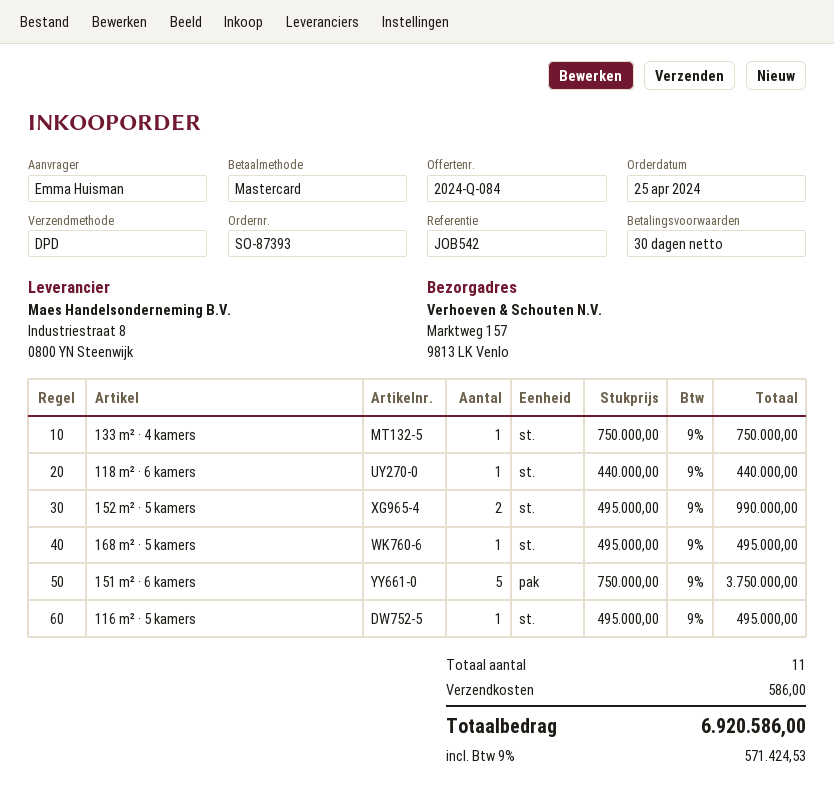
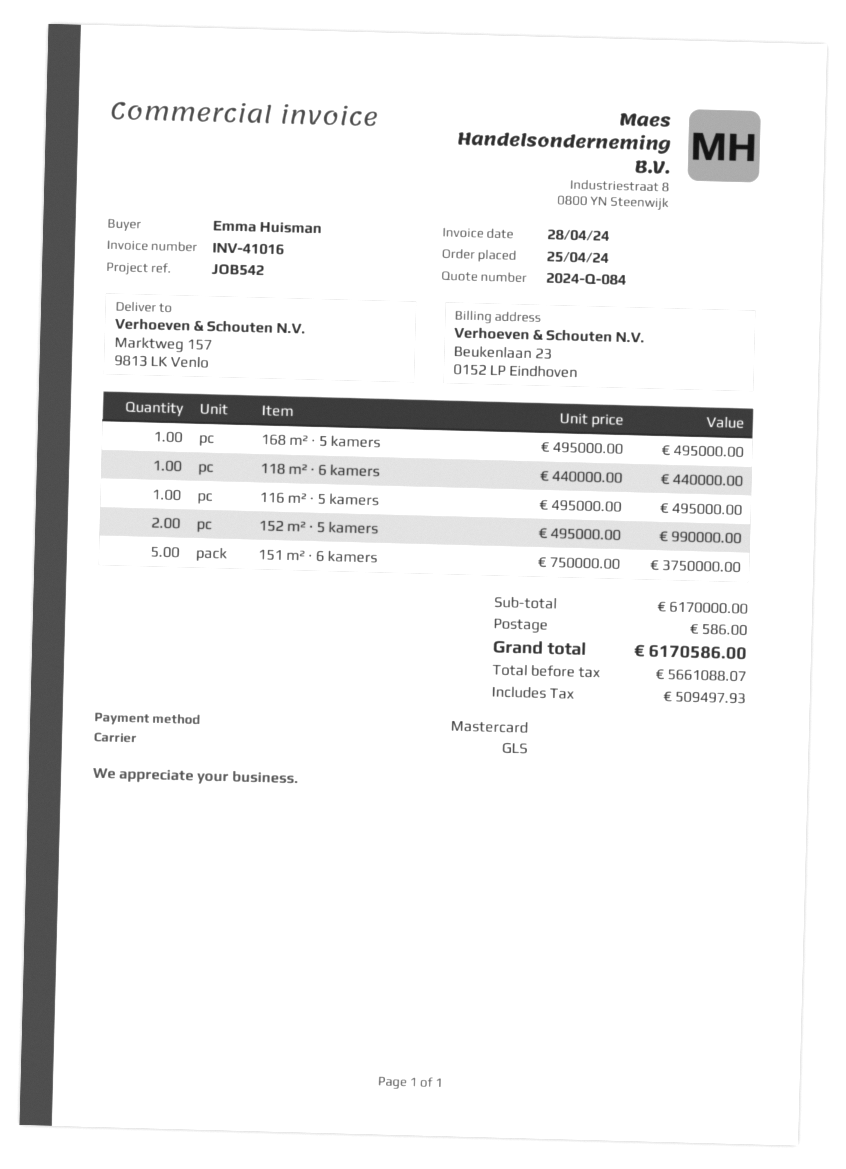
shipping method: DPD -> GLS
133 m² · 4 kamers: 1 x 750000.00 = 750000.00 -> none
tax: 571424.53 -> 509497.93
total: 6920586.00 -> 6170586.00

